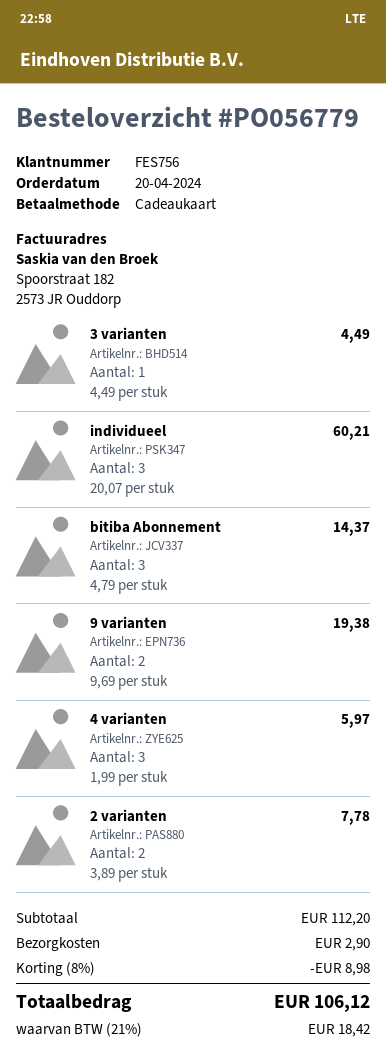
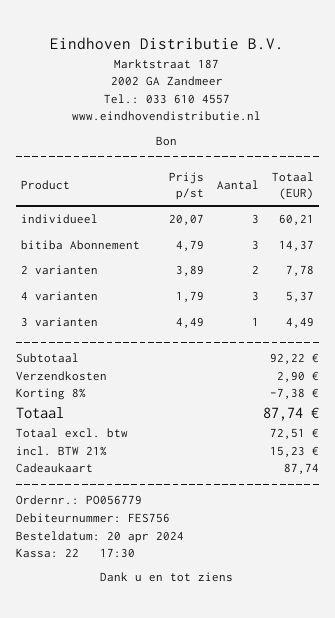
9 varianten: 2 x 9.69 = 19.38 -> none
4 varianten: 3 x 1.99 = 5.97 -> 3 x 1.79 = 5.37
subtotal: 112.20 -> 92.22
discount: 8% = 8.98 -> 8% = 7.38
tax: 21% = 18.42 -> 21% = 15.23
total: 106.12 -> 87.74

